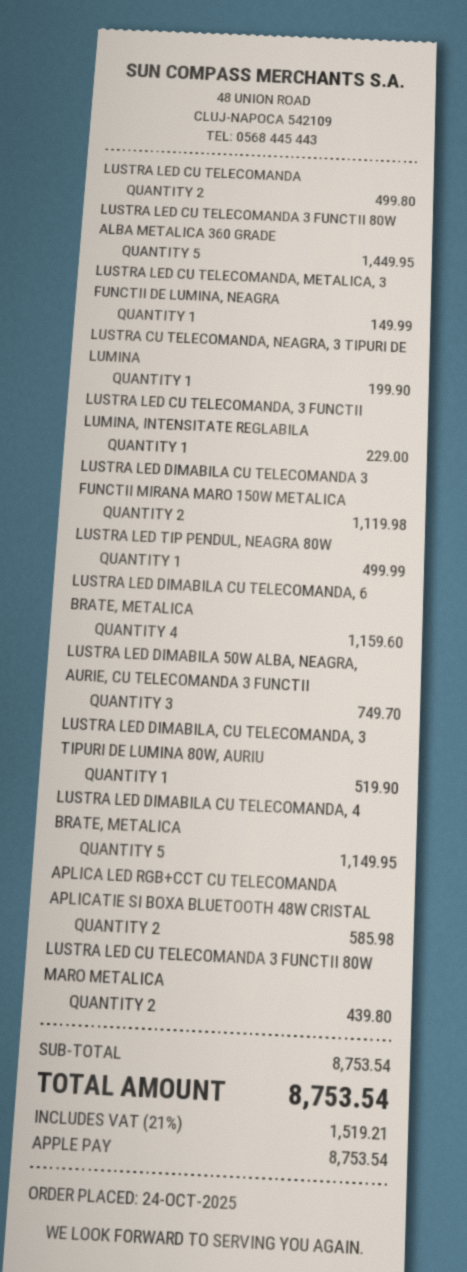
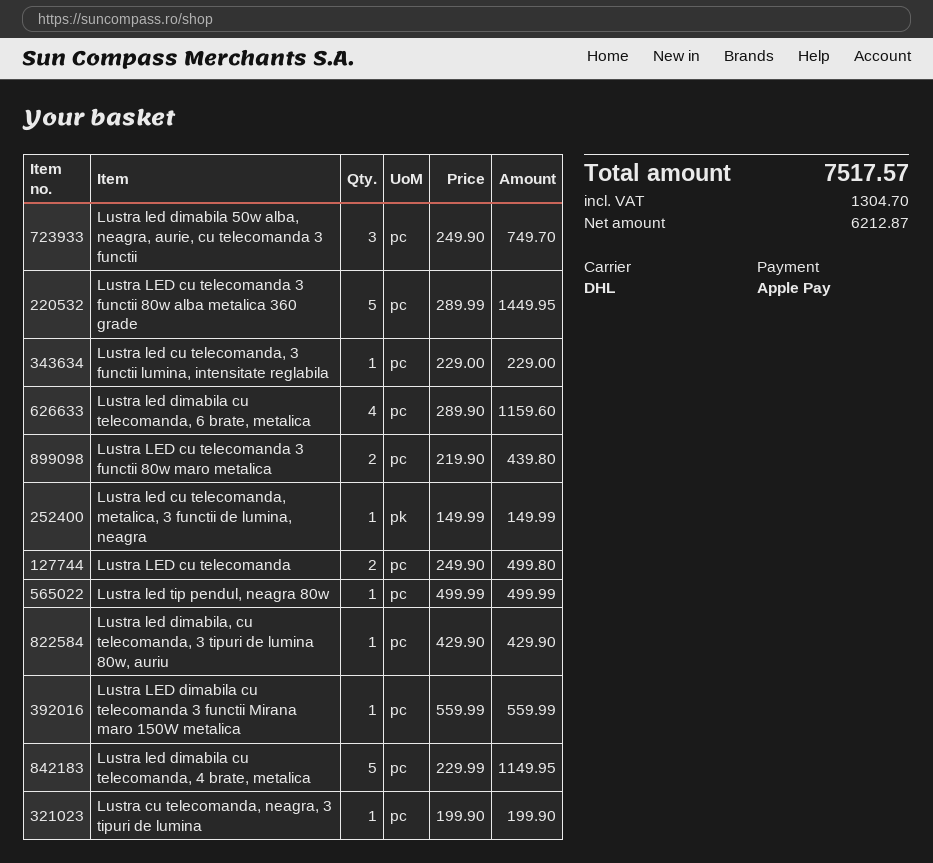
LUSTRA LED DIMABILA CU TELECOMANDA 3 FUNCTII MIRANA MARO 150W METALICA: 2 for 1119.98 -> 1 for 559.99
LUSTRA LED DIMABILA, CU TELECOMANDA, 3 TIPURI DE LUMINA 80W, AURIU: 1 for 519.90 -> 1 for 429.90
APLICA LED RGB+CCT CU TELECOMANDA APLICATIE SI BOXA BLUETOOTH 48W CRISTAL: 2 for 585.98 -> none
tax: 1519.21 -> 1304.70
total: 8753.54 -> 7517.57

